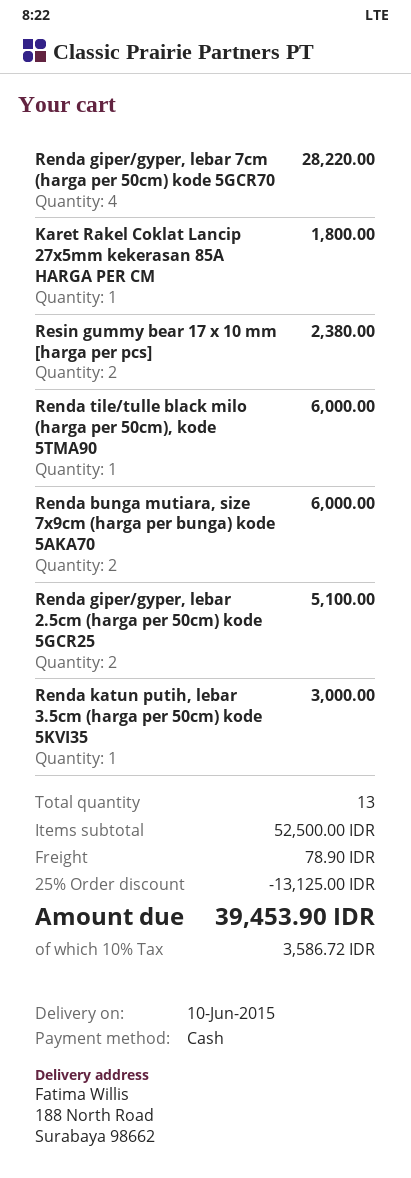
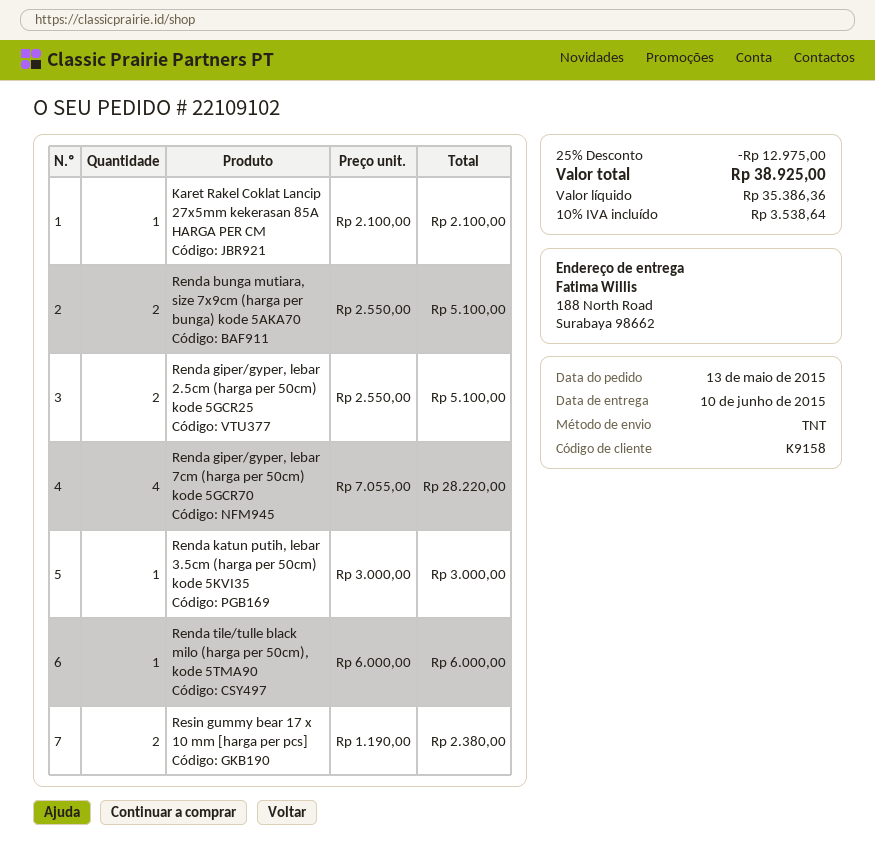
Karet Rakel Coklat Lancip 27x5mm kekerasan 85A HARGA PER CM: 1 for 1800.00 -> 1 for 2100.00
Renda bunga mutiara, size 7x9cm (harga per bunga) kode 5AKA70: 2 for 6000.00 -> 2 for 5100.00
discount: 25% = 13125.00 -> 25% = 12975.00
shipping: 78.90 -> none
tax: 10% = 3586.72 -> 10% = 3538.64
total: 39453.90 -> 38925.00

